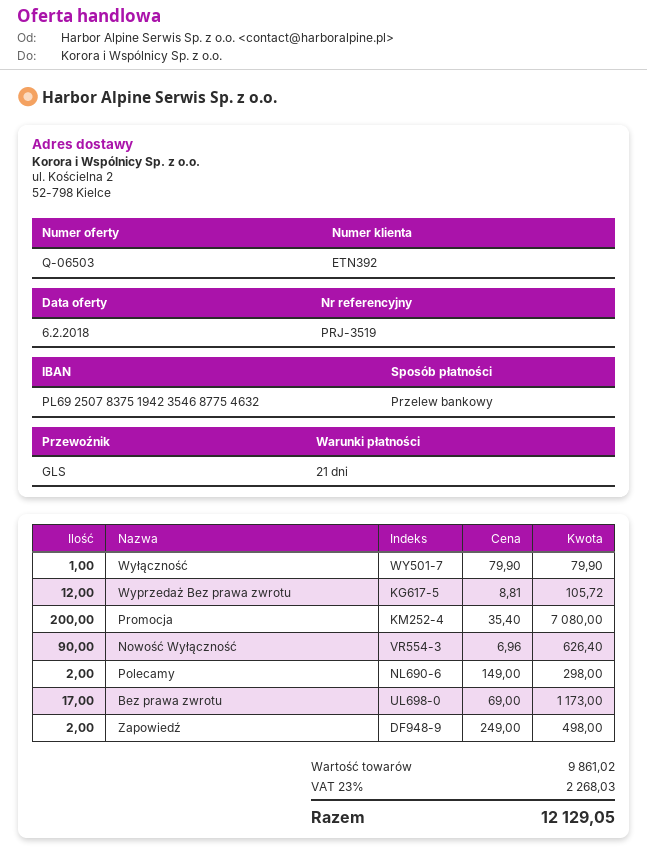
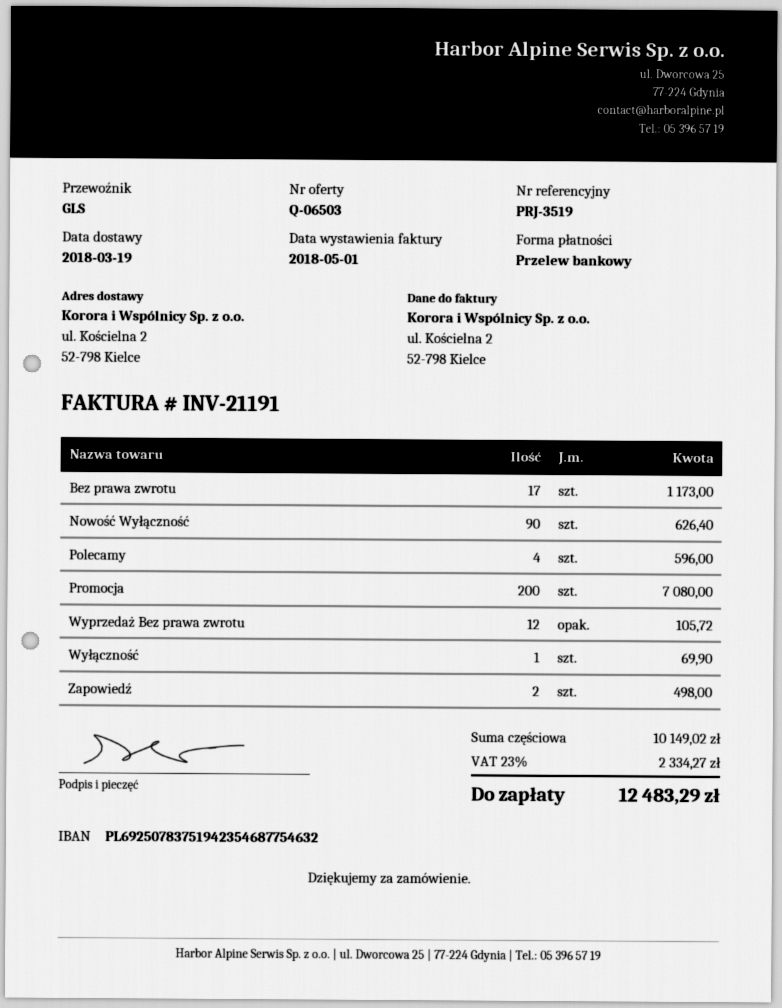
Wyłączność: 1 for 79.90 -> 1 for 69.90
Polecamy: 2 for 298.00 -> 4 for 596.00
subtotal: 9861.02 -> 10149.02
tax: 23% = 2268.03 -> 23% = 2334.27
total: 12129.05 -> 12483.29

